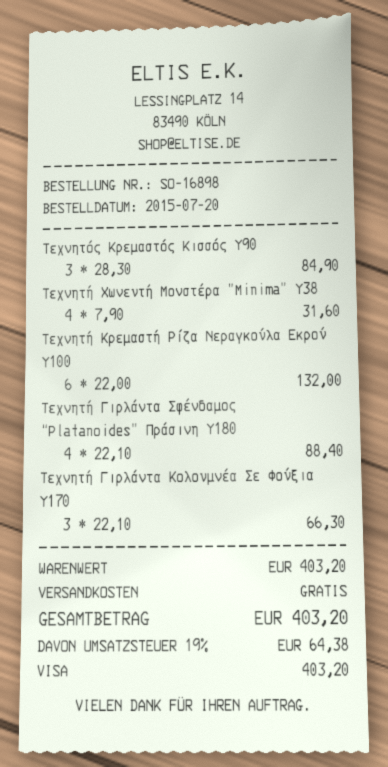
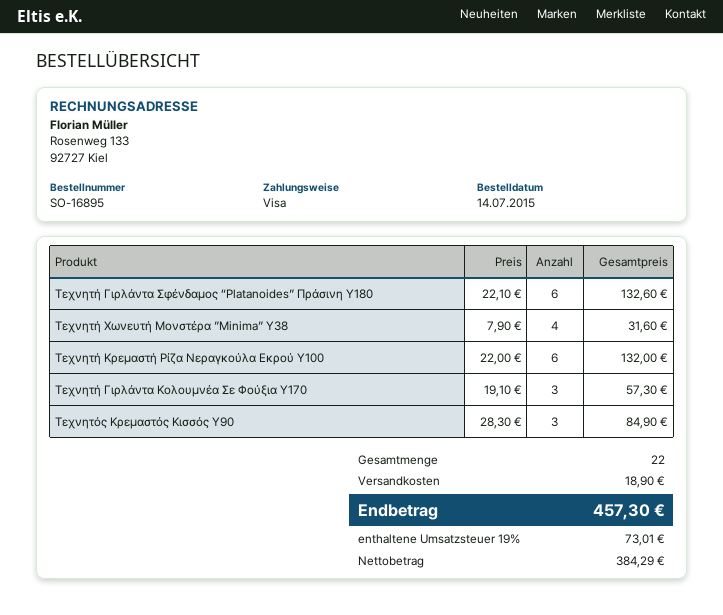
order number: SO-16898 -> SO-16895
order date: 2015-07-20 -> 2015-07-14
Τεχνητή Γιρλάντα Σφένδαμος “Platanoides” Πράσινη Υ180: 4 x 22.10 = 88.40 -> 6 x 22.10 = 132.60
Τεχνητή Γιρλάντα Κολουμνέα Σε Φούξια Υ170: 3 x 22.10 = 66.30 -> 3 x 19.10 = 57.30
shipping: 0.00 -> 18.90
tax: 19% = 64.38 -> 19% = 73.01
total: 403.20 -> 457.30

